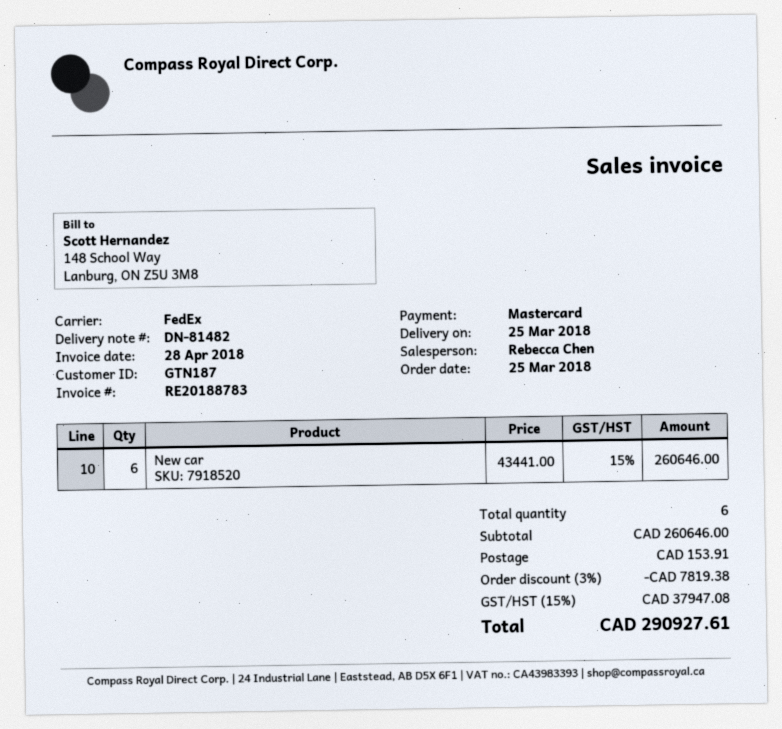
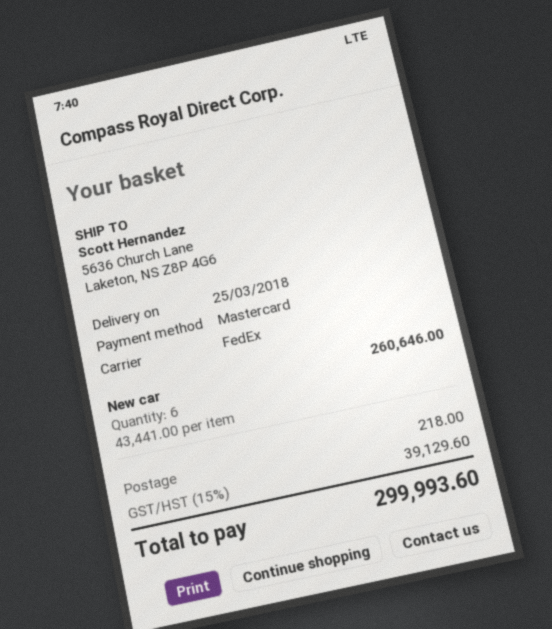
discount: 3% = 7819.38 -> none
shipping: 153.91 -> 218.00
tax: 15% = 37947.08 -> 15% = 39129.60
total: 290927.61 -> 299993.60

